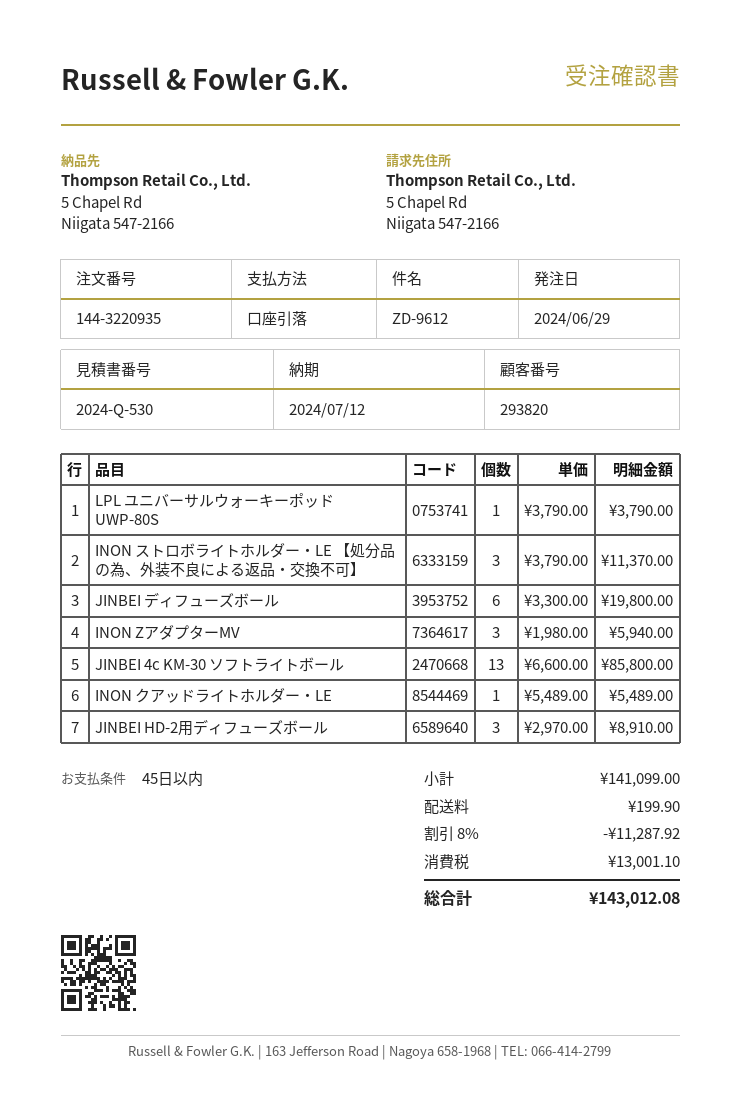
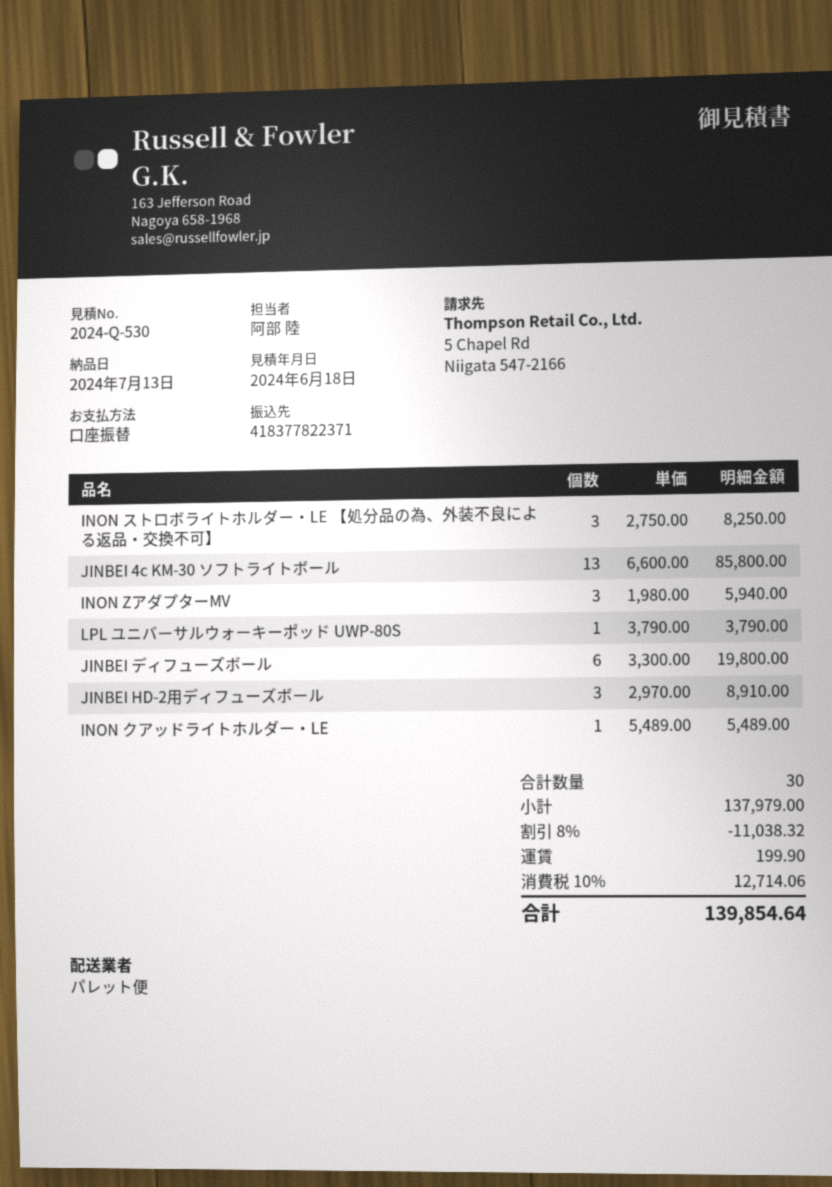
delivery date: 2024-07-12 -> 2024-07-13
INON ストロボライトホルダー・LE 【処分品の為、外装不良による返品・交換不可】: 3 x 3790.00 = 11370.00 -> 3 x 2750.00 = 8250.00
subtotal: 141099.00 -> 137979.00
discount: 8% = 11287.92 -> 8% = 11038.32
tax: 13001.10 -> 12714.06
total: 143012.08 -> 139854.64

